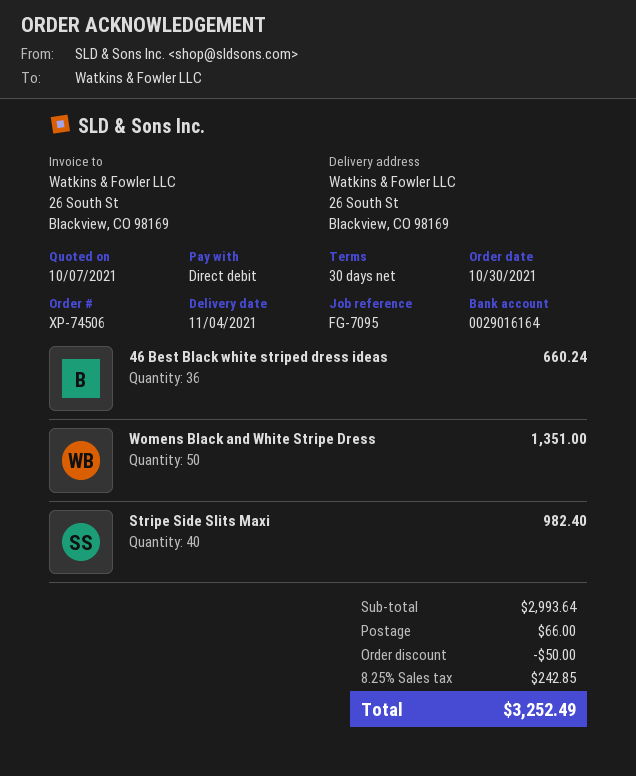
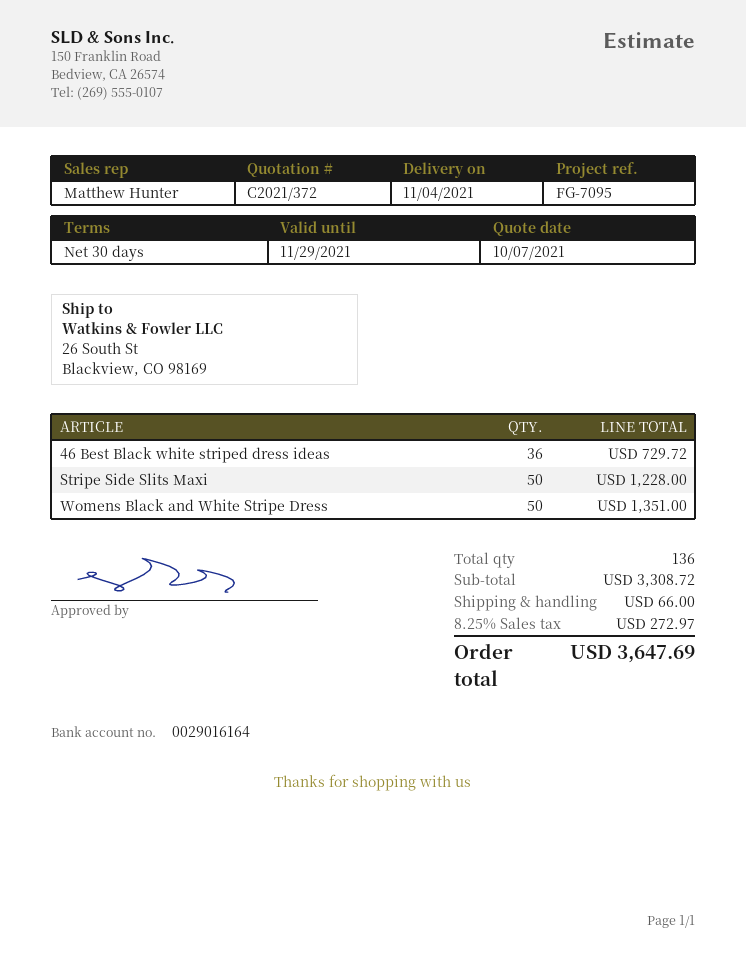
46 Best Black white striped dress ideas: 36 for 660.24 -> 36 for 729.72
Stripe Side Slits Maxi: 40 for 982.40 -> 50 for 1228.00
subtotal: 2993.64 -> 3308.72
discount: 50.00 -> none
tax: 8.25% = 242.85 -> 8.25% = 272.97
total: 3252.49 -> 3647.69

